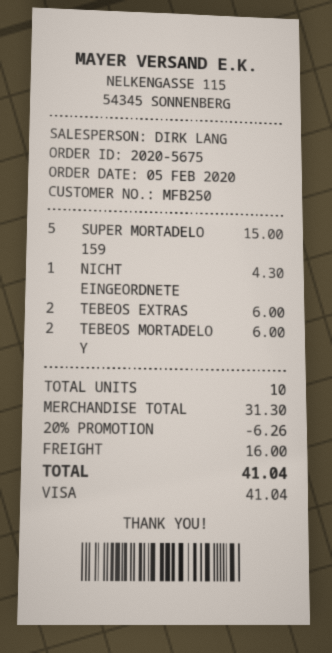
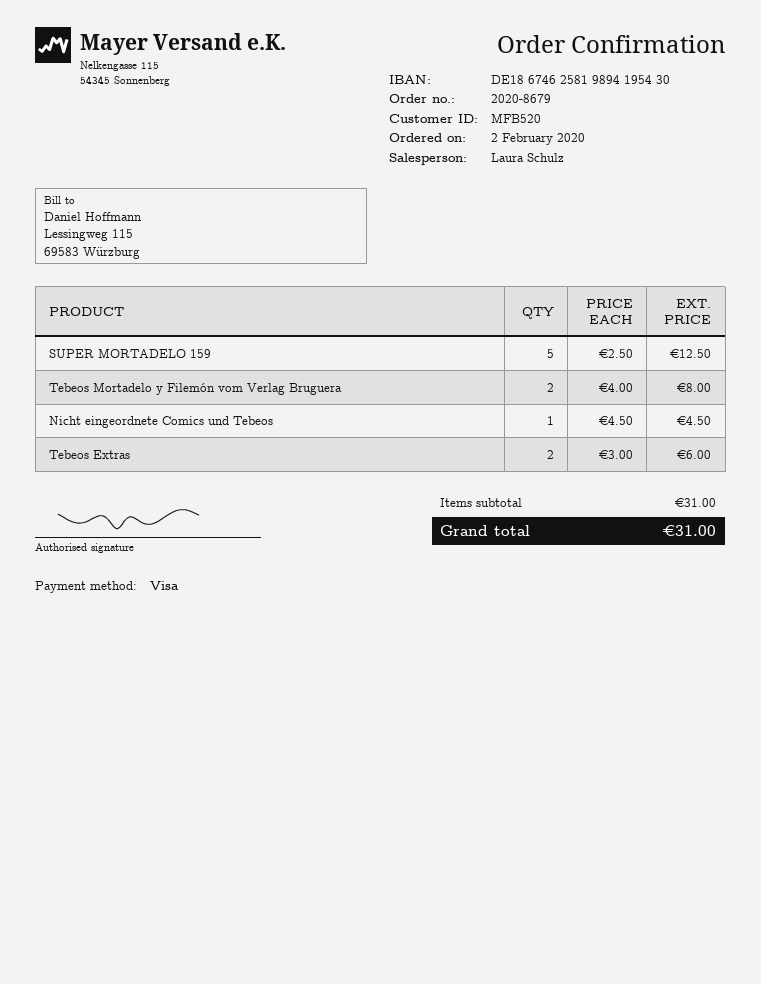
order number: 2020-5675 -> 2020-8679
order date: 2020-02-05 -> 2020-02-02
customer number: MFB250 -> MFB520
sales rep: DIRK LANG -> Laura Schulz
SUPER MORTADELO 159: 5 for 15.00 -> 5 for 12.50
NICHT EINGEORDNETE: 1 for 4.30 -> 1 for 4.50
TEBEOS MORTADELO Y: 2 for 6.00 -> 2 for 8.00
subtotal: 31.30 -> 31.00
discount: 20% = 6.26 -> none
shipping: 16.00 -> none
total: 41.04 -> 31.00

